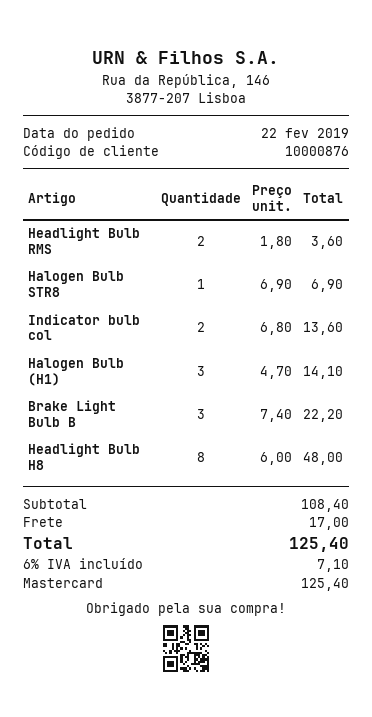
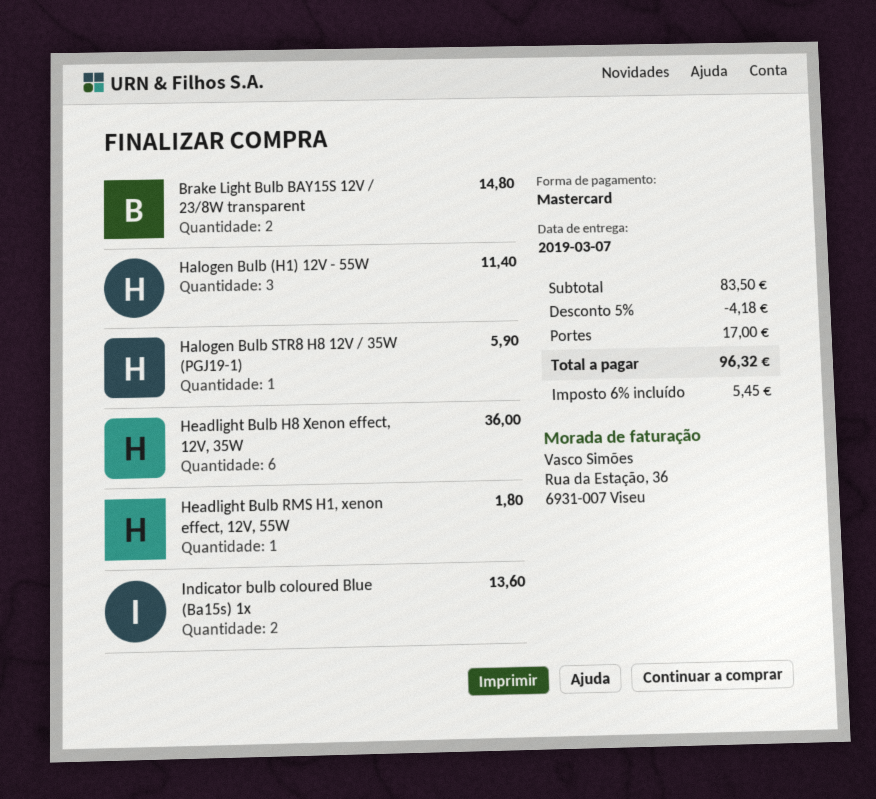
Headlight Bulb RMS: 2 for 3.60 -> 1 for 1.80
Halogen Bulb STR8: 1 for 6.90 -> 1 for 5.90
Halogen Bulb (H1): 3 for 14.10 -> 3 for 11.40
Brake Light Bulb B: 3 for 22.20 -> 2 for 14.80
Headlight Bulb H8: 8 for 48.00 -> 6 for 36.00
subtotal: 108.40 -> 83.50
discount: none -> 5% = 4.18
tax: 6% = 7.10 -> 6% = 5.45
total: 125.40 -> 96.32

